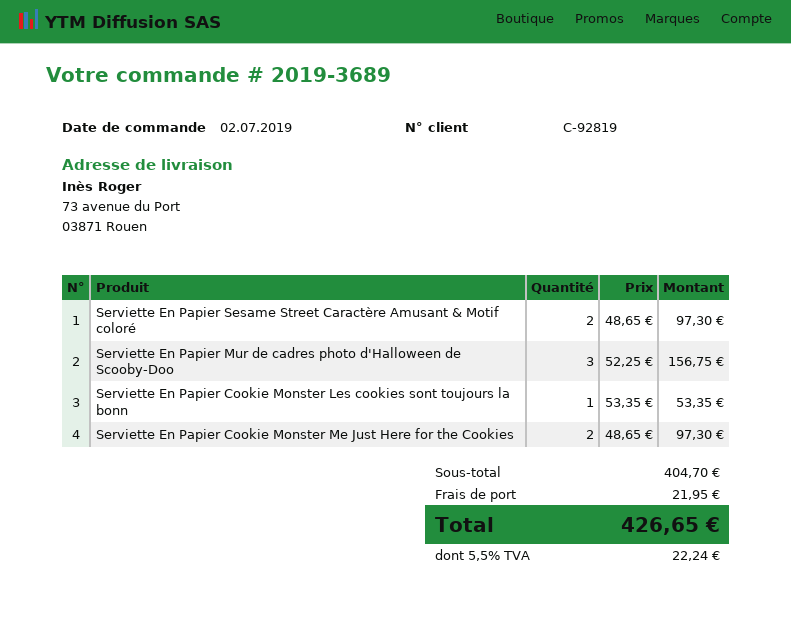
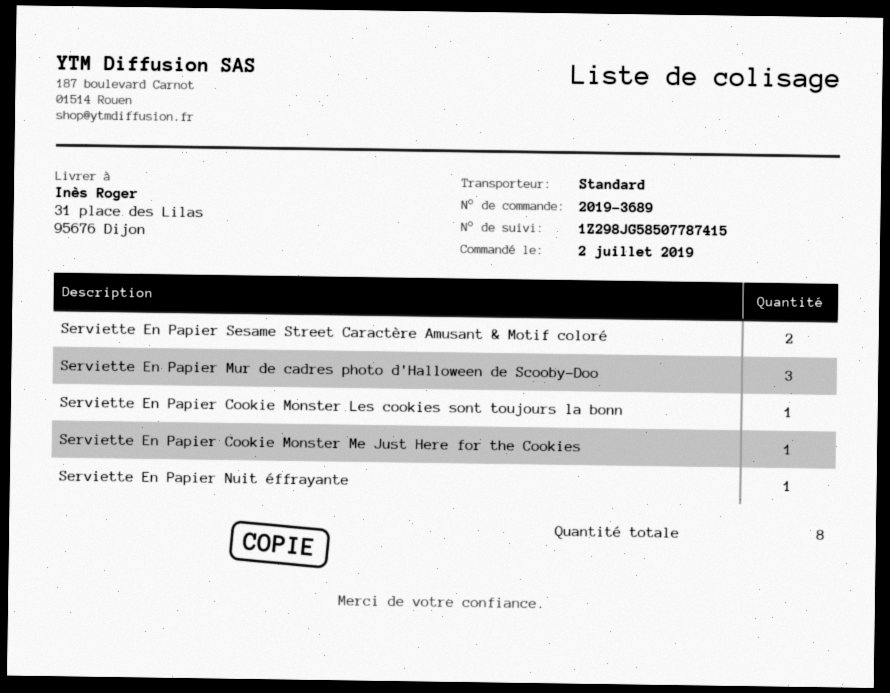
ship to: 73 avenue du Port, 03871 Rouen -> 31 place des Lilas, 95676 Dijon
Serviette En Papier Cookie Monster Me Just Here for the Cookies: 2 -> 1
Serviette En Papier Nuit éffrayante: none -> 1

